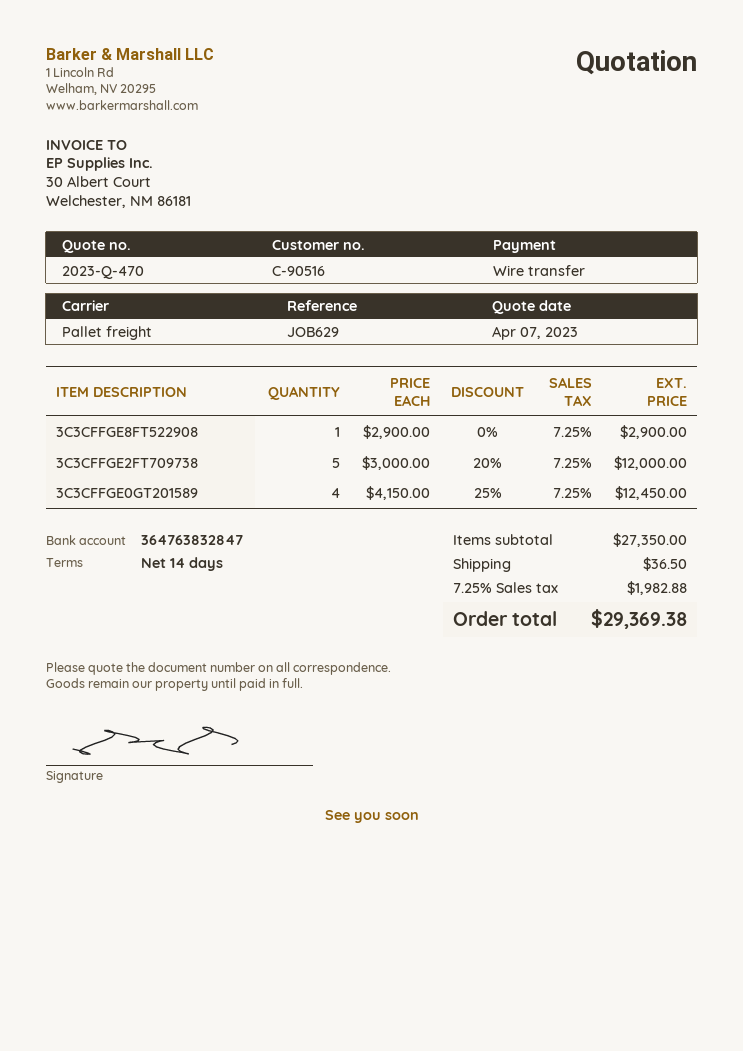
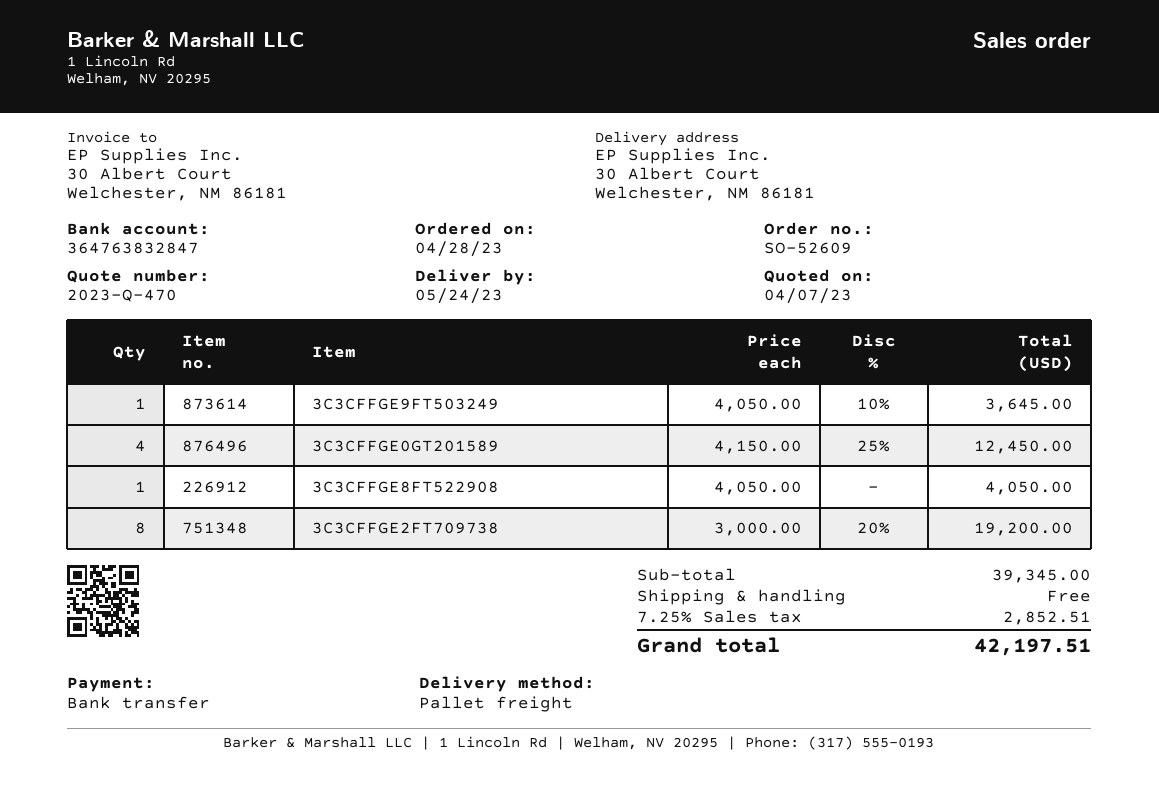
3C3CFFGE8FT522908: 1 x 2900.00 = 2900.00 -> 1 x 4050.00 = 4050.00
3C3CFFGE2FT709738: 5 x 3000.00 - 20% = 12000.00 -> 8 x 3000.00 - 20% = 19200.00
3C3CFFGE9FT503249: none -> 1 x 4050.00 - 10% = 3645.00
subtotal: 27350.00 -> 39345.00
shipping: 36.50 -> 0.00
tax: 7.25% = 1982.88 -> 7.25% = 2852.51
total: 29369.38 -> 42197.51

